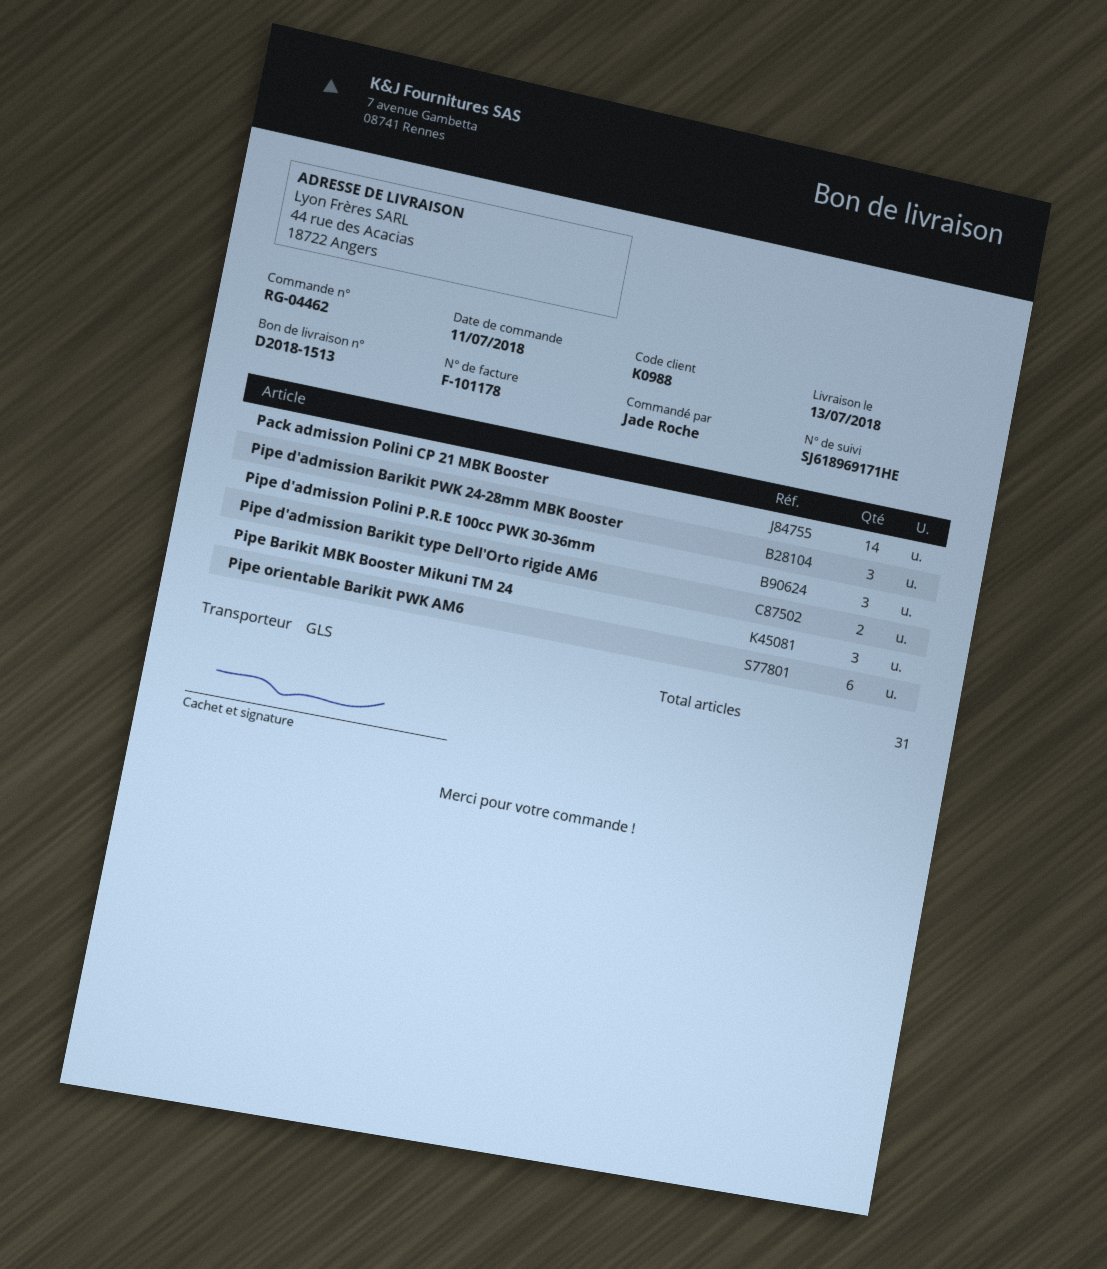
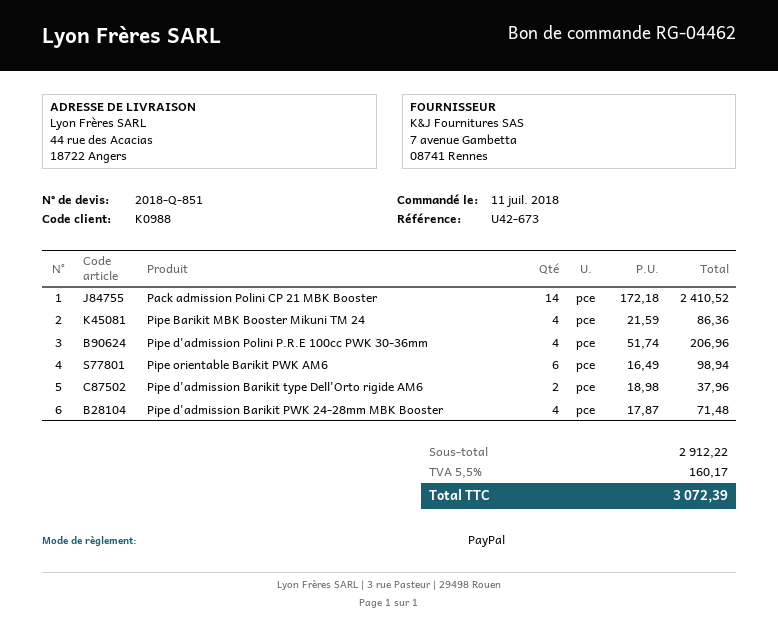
Pipe d'admission Barikit PWK 24-28mm MBK Booster: 3 -> 4
Pipe d'admission Polini P.R.E 100cc PWK 30-36mm: 3 -> 4
Pipe Barikit MBK Booster Mikuni TM 24: 3 -> 4

